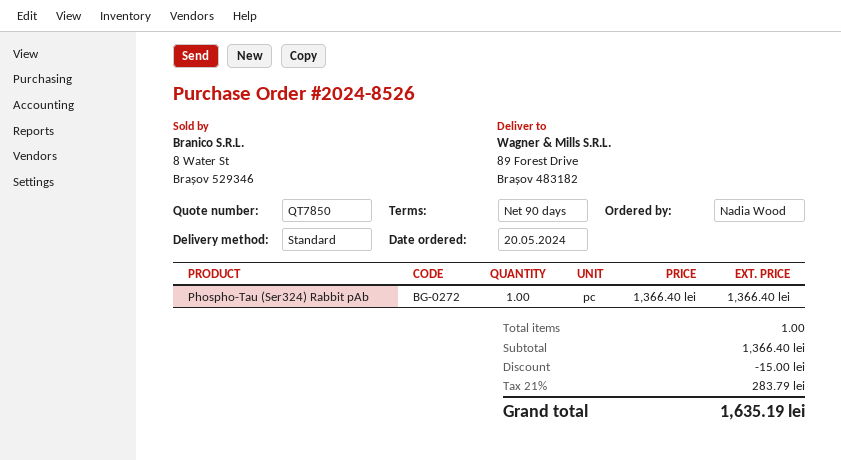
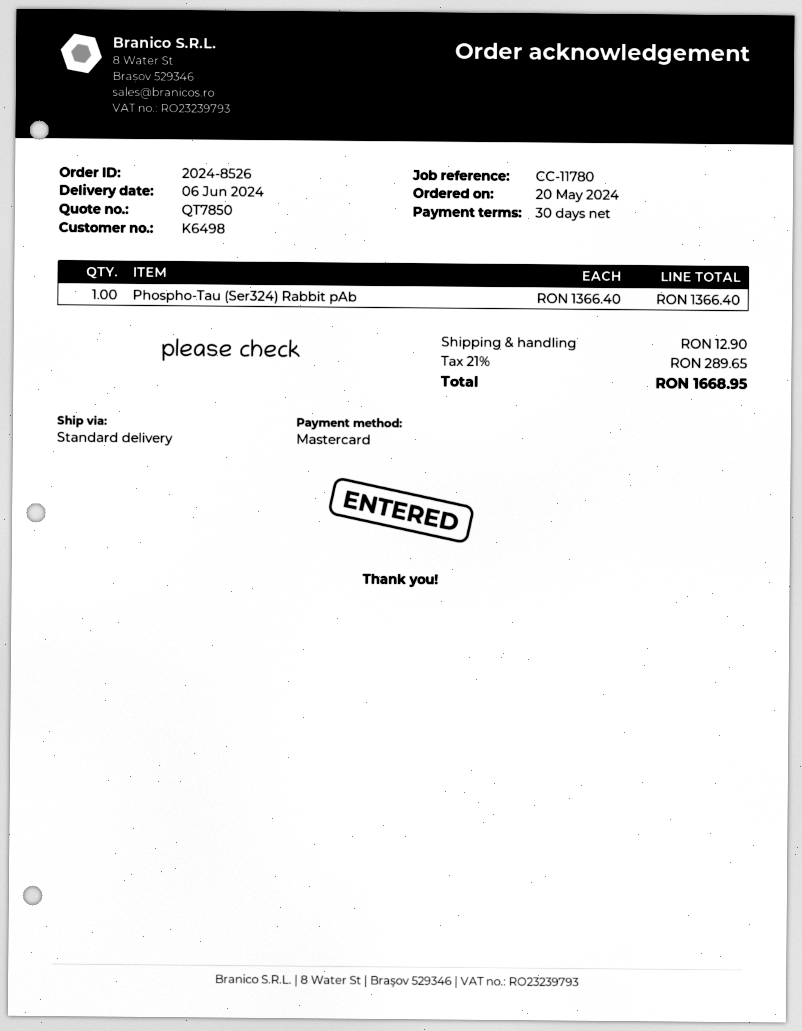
payment terms: 90 days -> 30 days
discount: 15.00 -> none
shipping: none -> 12.90
tax: 21% = 283.79 -> 21% = 289.65
total: 1635.19 -> 1668.95

